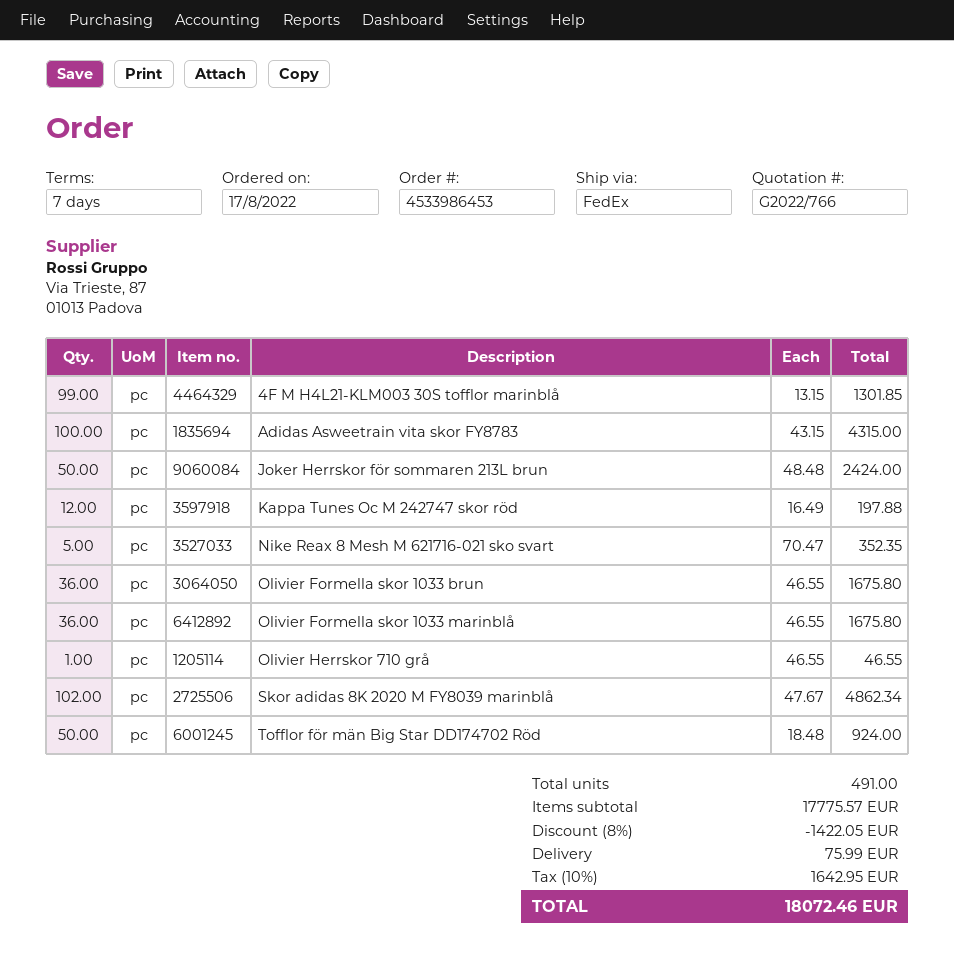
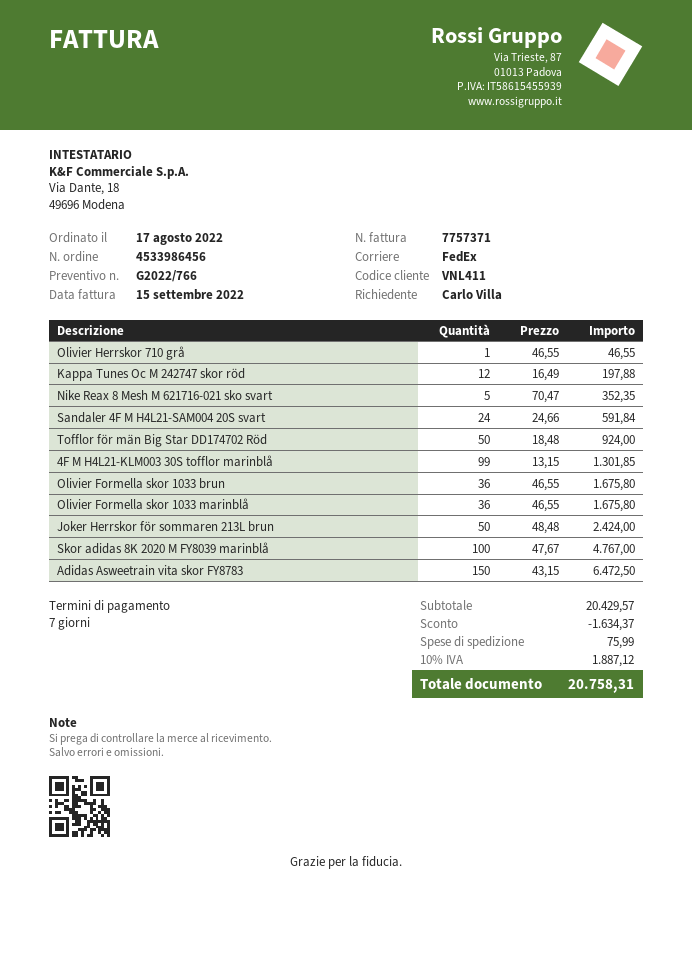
order number: 4533986453 -> 4533986456
Adidas Asweetrain vita skor FY8783: 100 x 43.15 = 4315.00 -> 150 x 43.15 = 6472.50
Skor adidas 8K 2020 M FY8039 marinblå: 102 x 47.67 = 4862.34 -> 100 x 47.67 = 4767.00
Sandaler 4F M H4L21-SAM004 20S svart: none -> 24 x 24.66 = 591.84
subtotal: 17775.57 -> 20429.57
discount: 1422.05 -> 1634.37
tax: 10% = 1642.95 -> 10% = 1887.12
total: 18072.46 -> 20758.31

